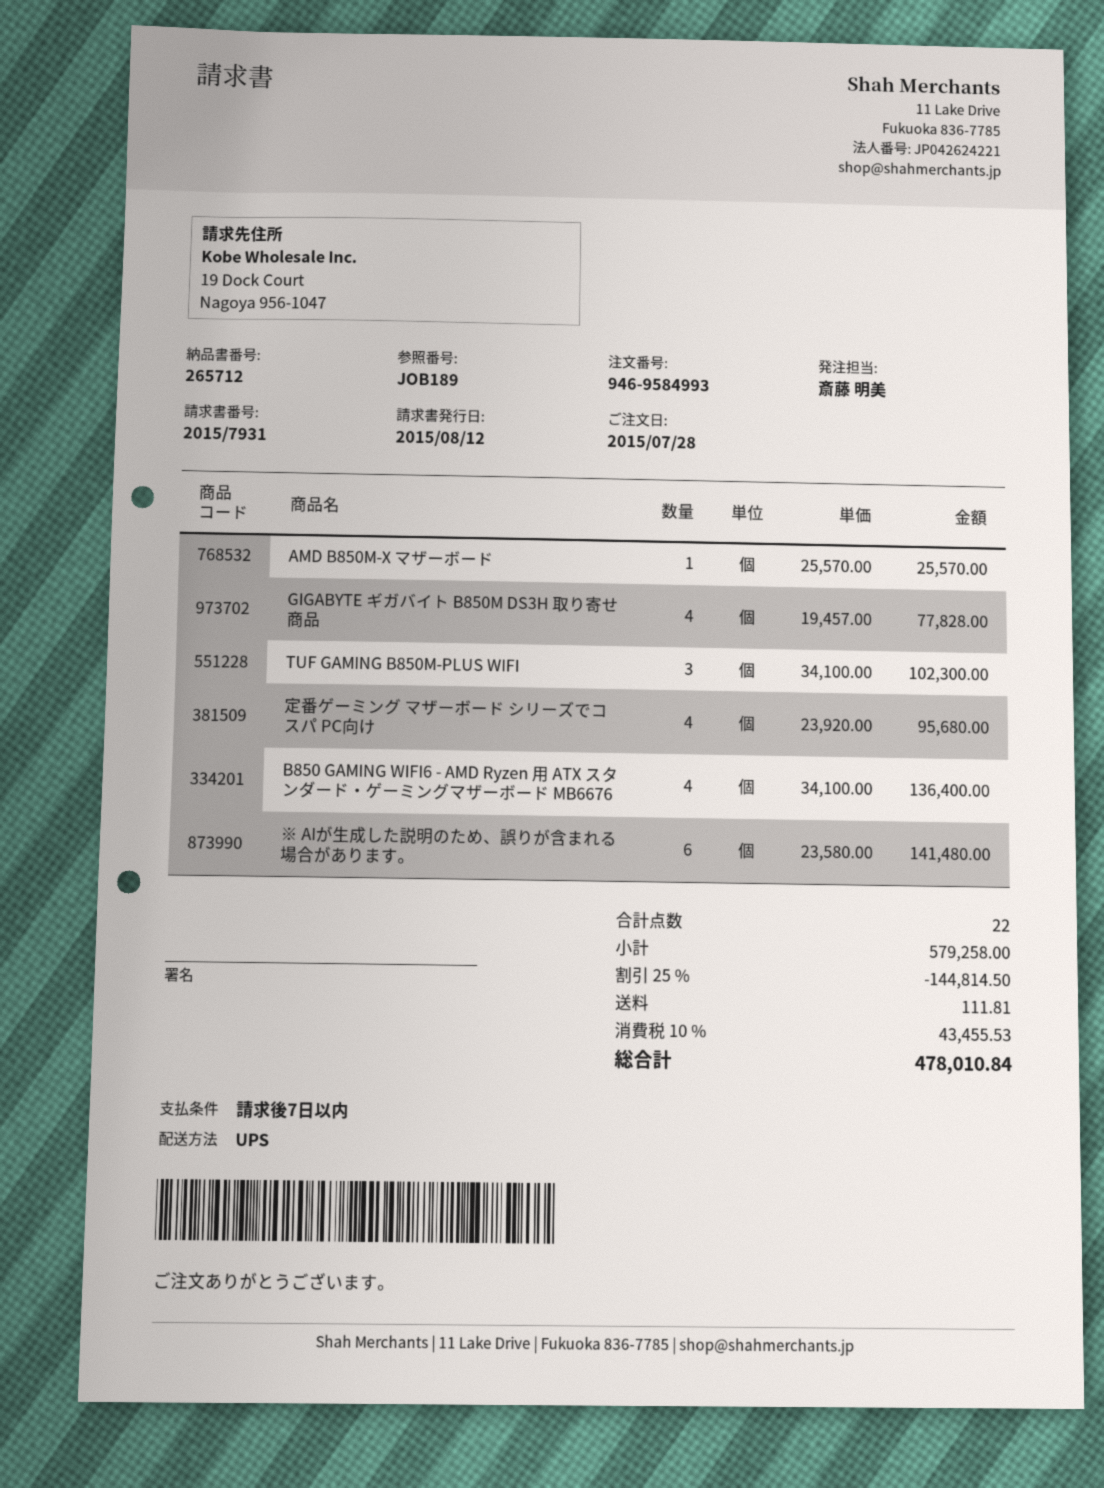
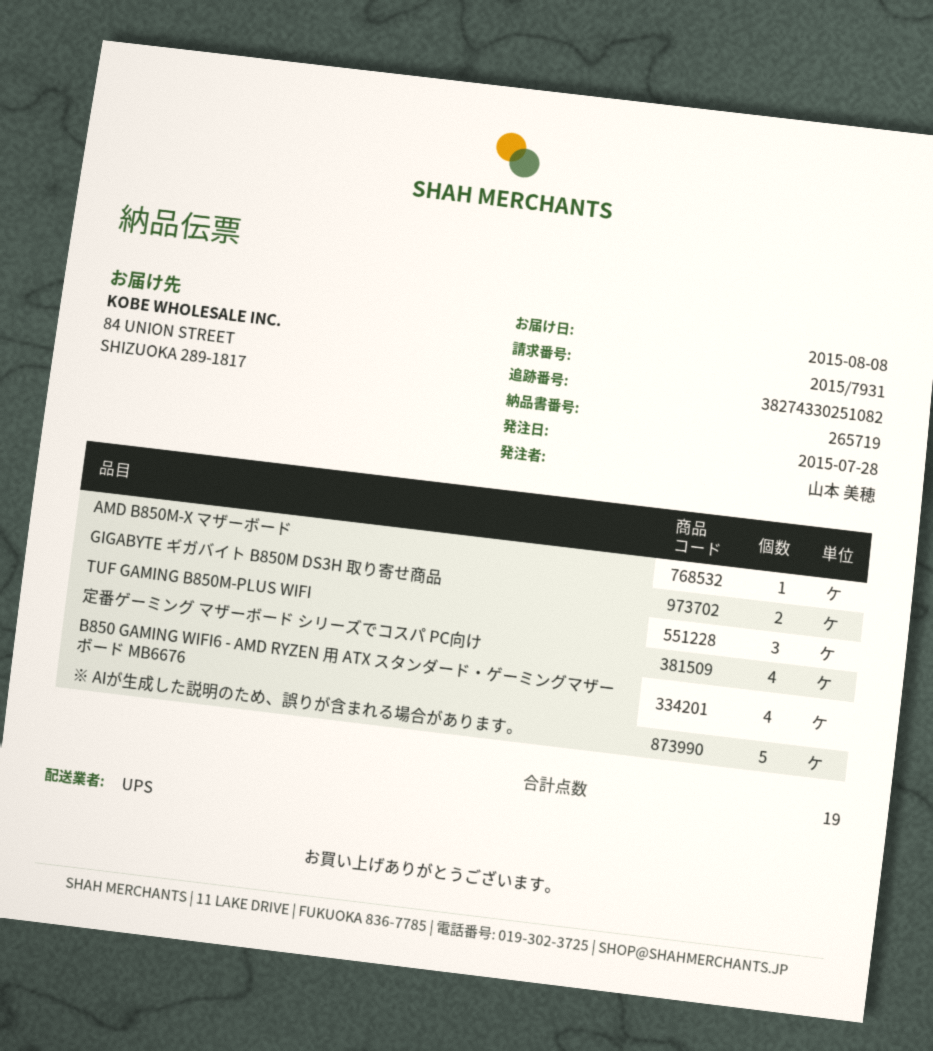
delivery note number: 265712 -> 265719
ordered by: 斎藤 明美 -> 山本 美穂
GIGABYTE ギガバイト B850M DS3H 取り寄せ商品: 4 -> 2
※ AIが生成した説明のため、誤りが含まれる場合があります。: 6 -> 5
total quantity: 22 -> 19

